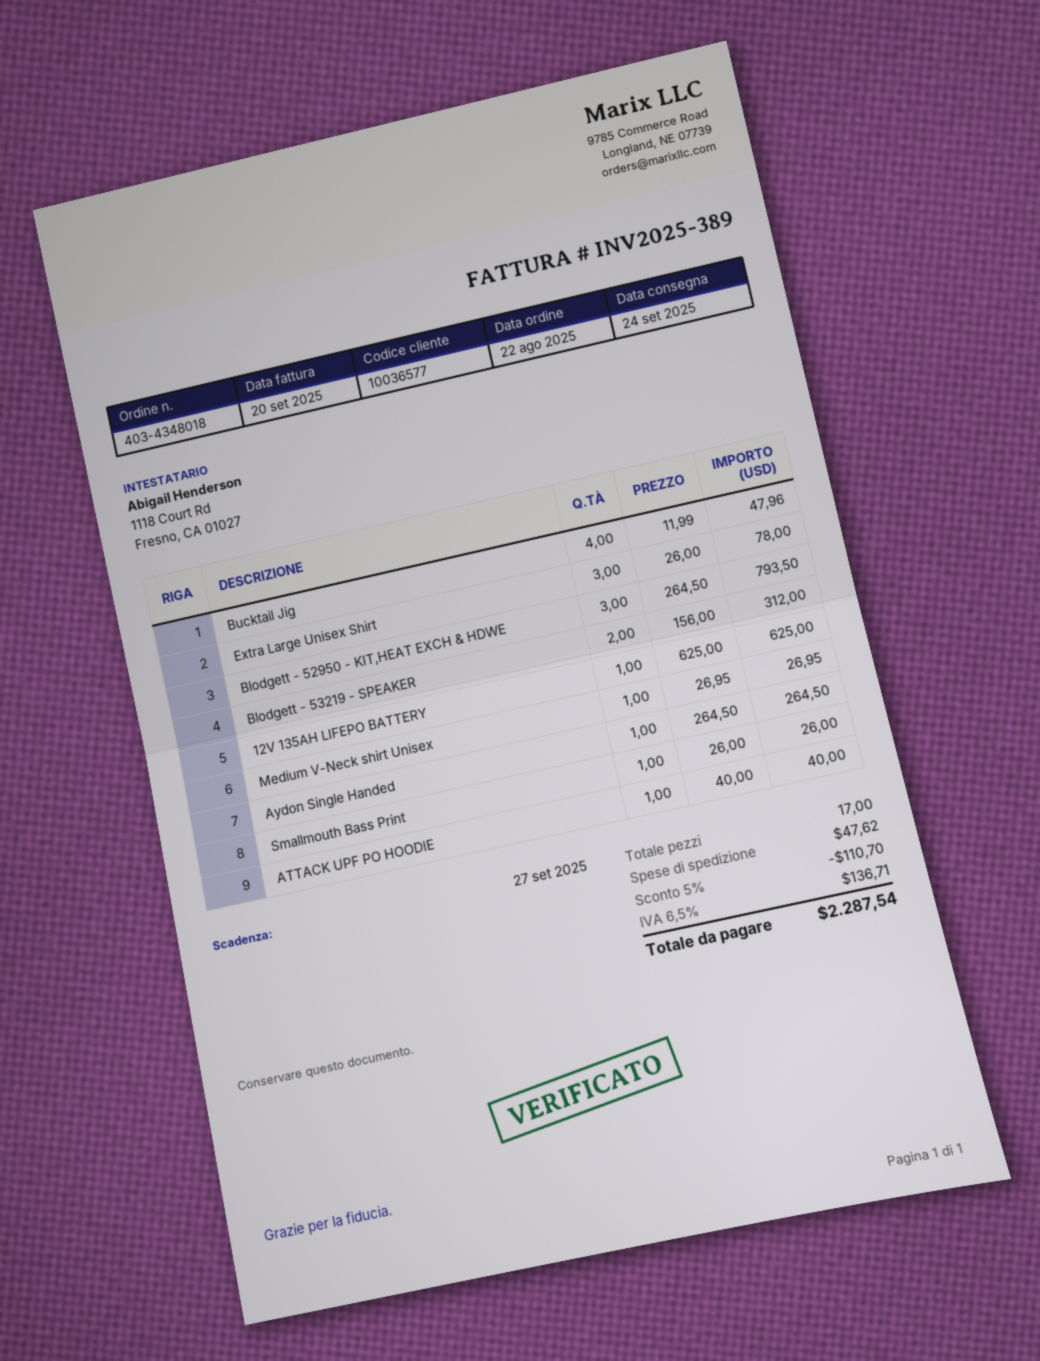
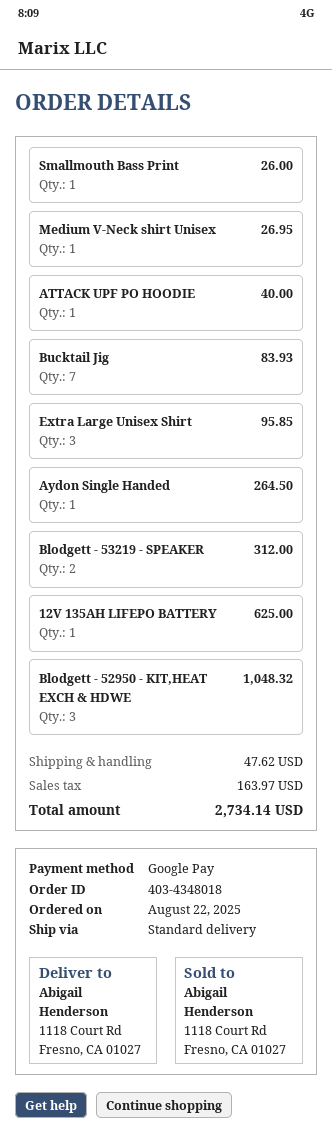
Bucktail Jig: 4 for 47.96 -> 7 for 83.93
Extra Large Unisex Shirt: 3 for 78.00 -> 3 for 95.85
Blodgett - 52950 - KIT,HEAT EXCH & HDWE: 3 for 793.50 -> 3 for 1048.32
discount: 5% = 110.70 -> none
tax: 136.71 -> 163.97
total: 2287.54 -> 2734.14

